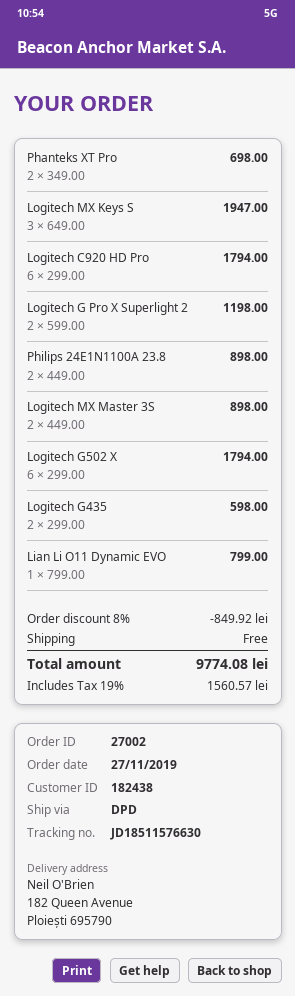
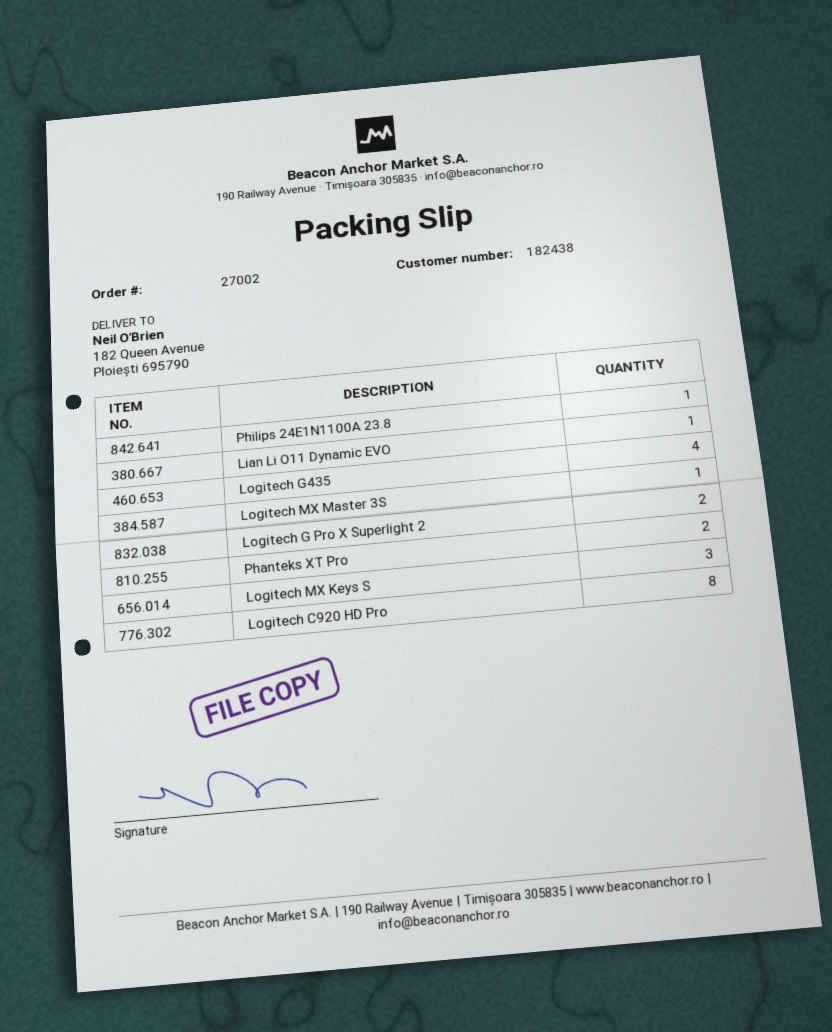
Logitech C920 HD Pro: 6 -> 8
Philips 24E1N1100A 23.8: 2 -> 1
Logitech MX Master 3S: 2 -> 1
Logitech G502 X: 6 -> none
Logitech G435: 2 -> 4

